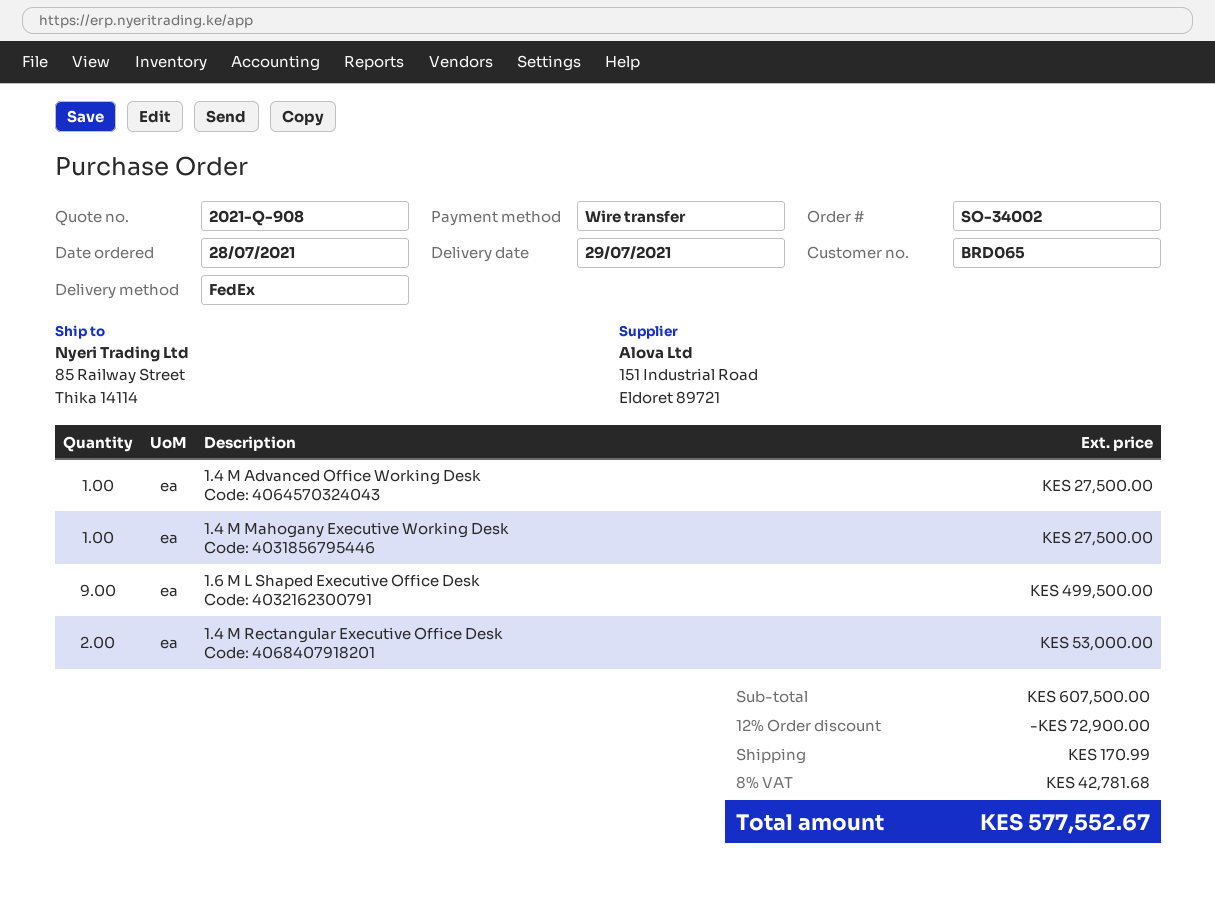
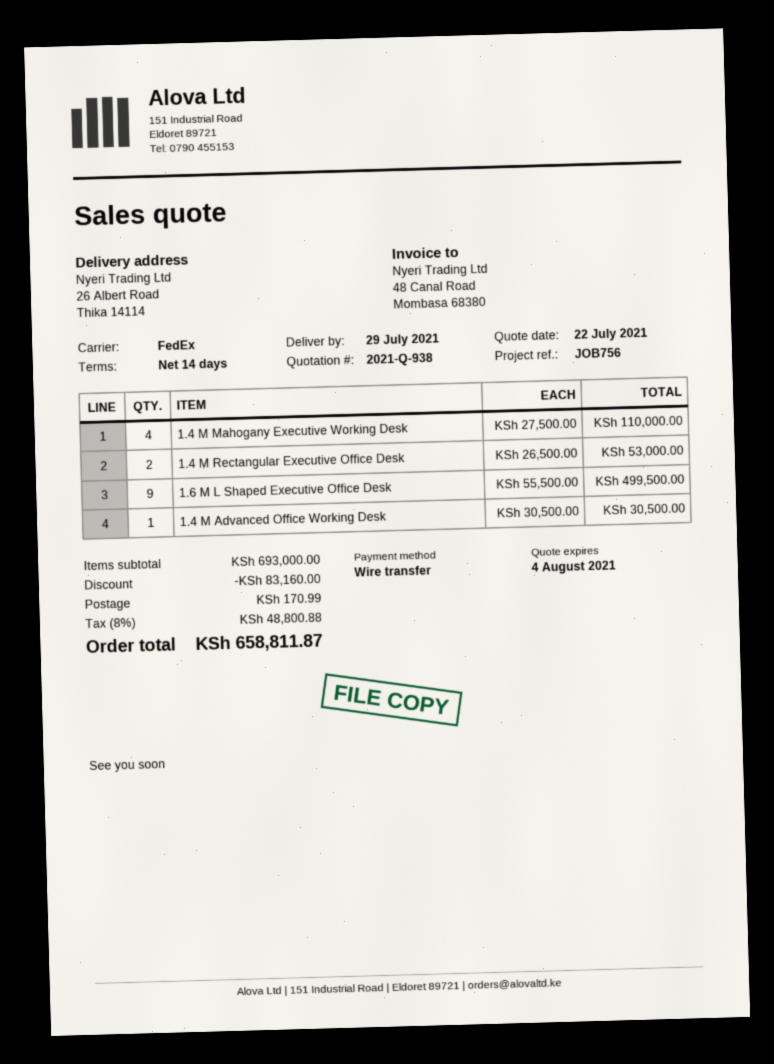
quote number: 2021-Q-908 -> 2021-Q-938
ship to: 85 Railway Street, Thika 14114 -> 26 Albert Road, Thika 14114
1.4 M Advanced Office Working Desk: 1 for 27500.00 -> 1 for 30500.00
1.4 M Mahogany Executive Working Desk: 1 for 27500.00 -> 4 for 110000.00
subtotal: 607500.00 -> 693000.00
discount: 72900.00 -> 83160.00
tax: 8% = 42781.68 -> 8% = 48800.88
total: 577552.67 -> 658811.87

